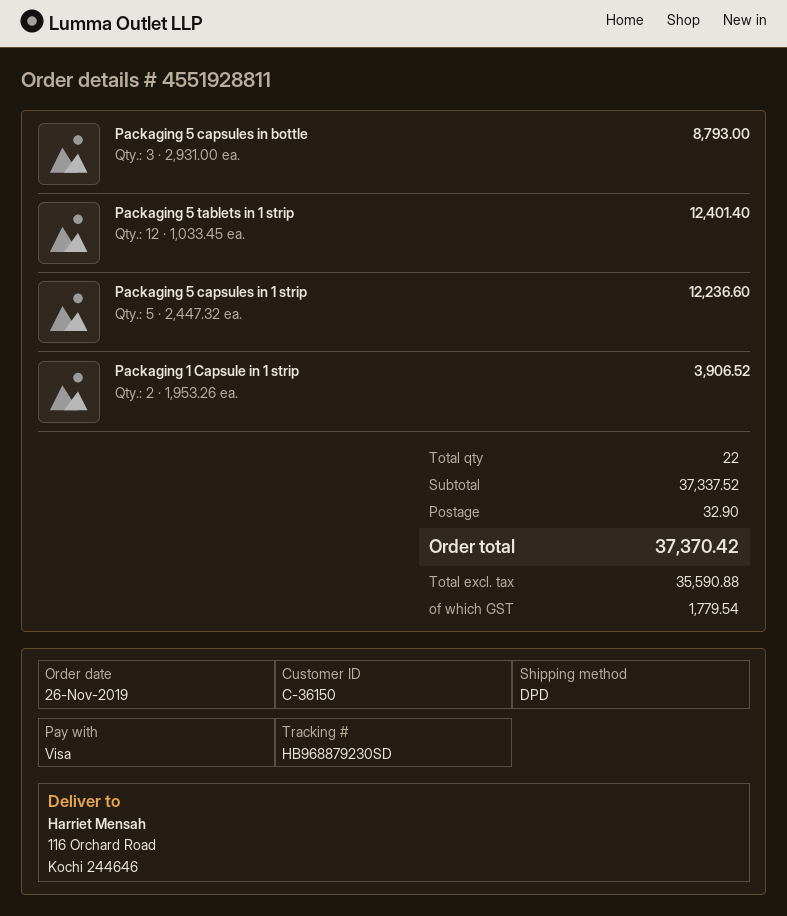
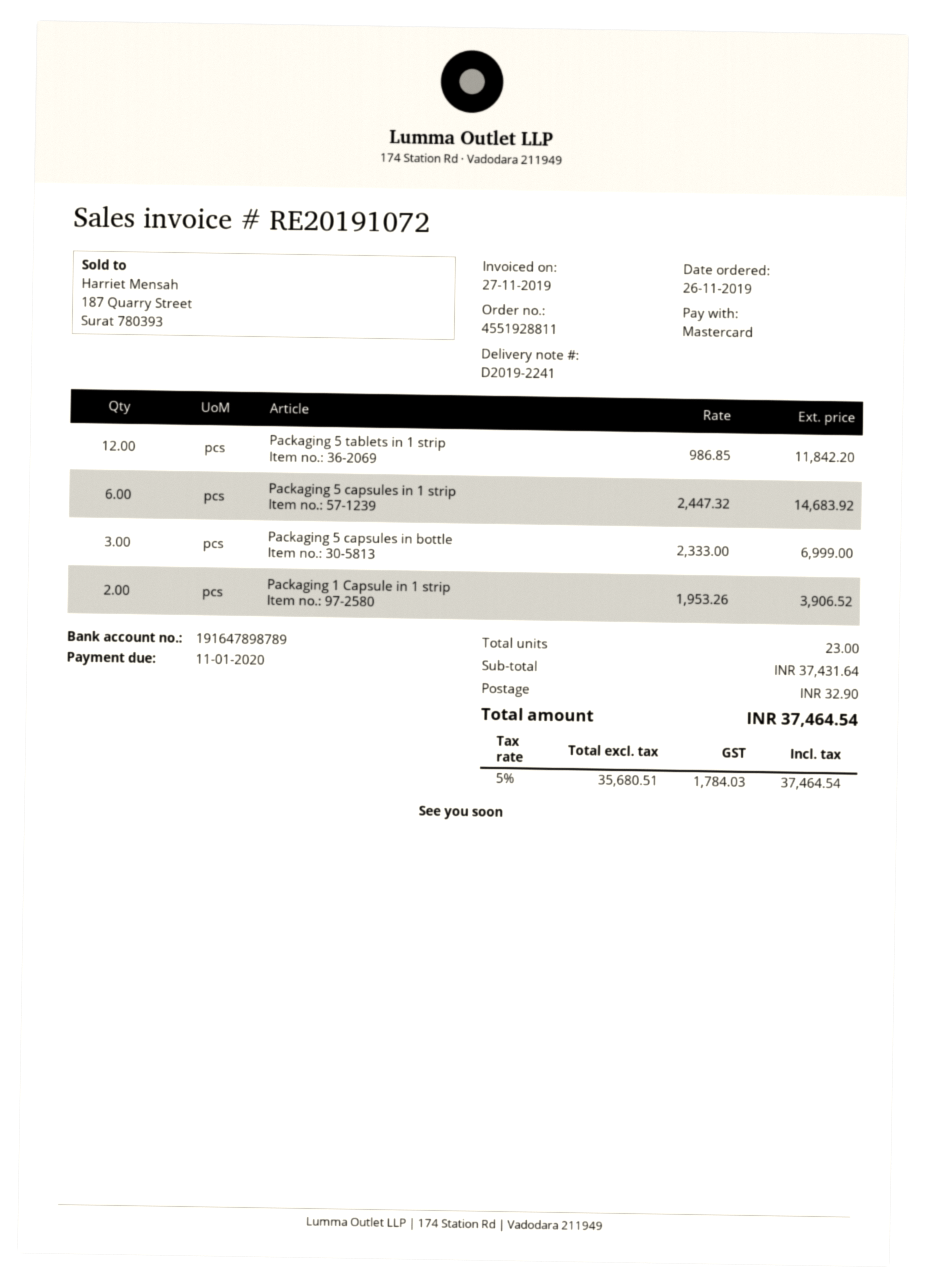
payment method: Visa -> Mastercard
Packaging 5 capsules in bottle: 3 x 2931.00 = 8793.00 -> 3 x 2333.00 = 6999.00
Packaging 5 tablets in 1 strip: 12 x 1033.45 = 12401.40 -> 12 x 986.85 = 11842.20
Packaging 5 capsules in 1 strip: 5 x 2447.32 = 12236.60 -> 6 x 2447.32 = 14683.92
total quantity: 22 -> 23
subtotal: 37337.52 -> 37431.64
net: 35590.88 -> 35680.51
tax: 1779.54 -> 1784.03
total: 37370.42 -> 37464.54

